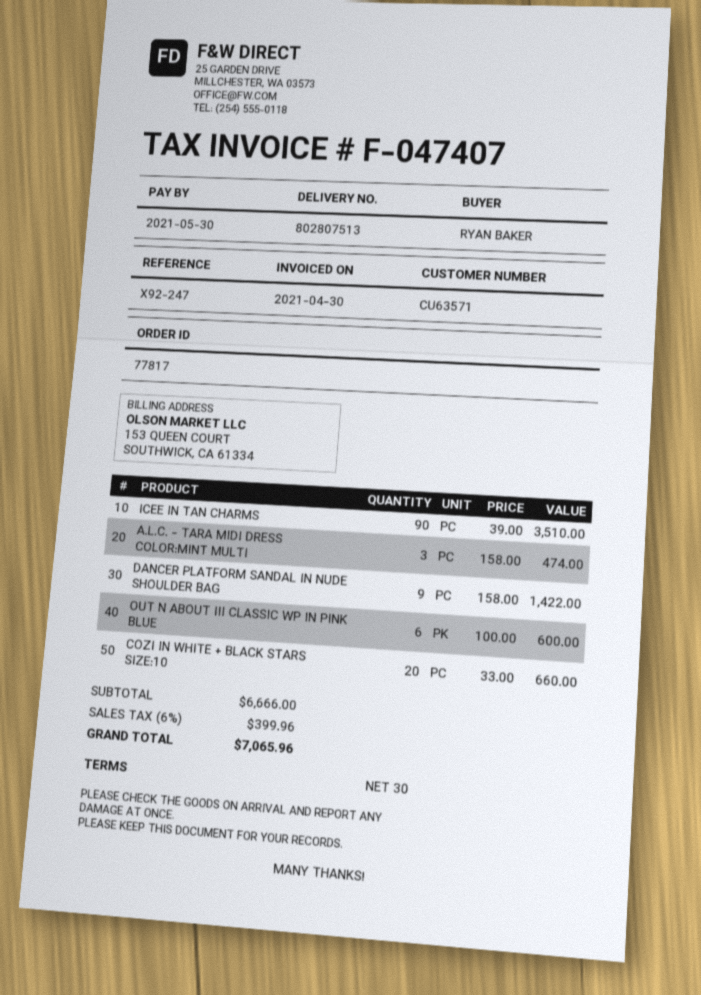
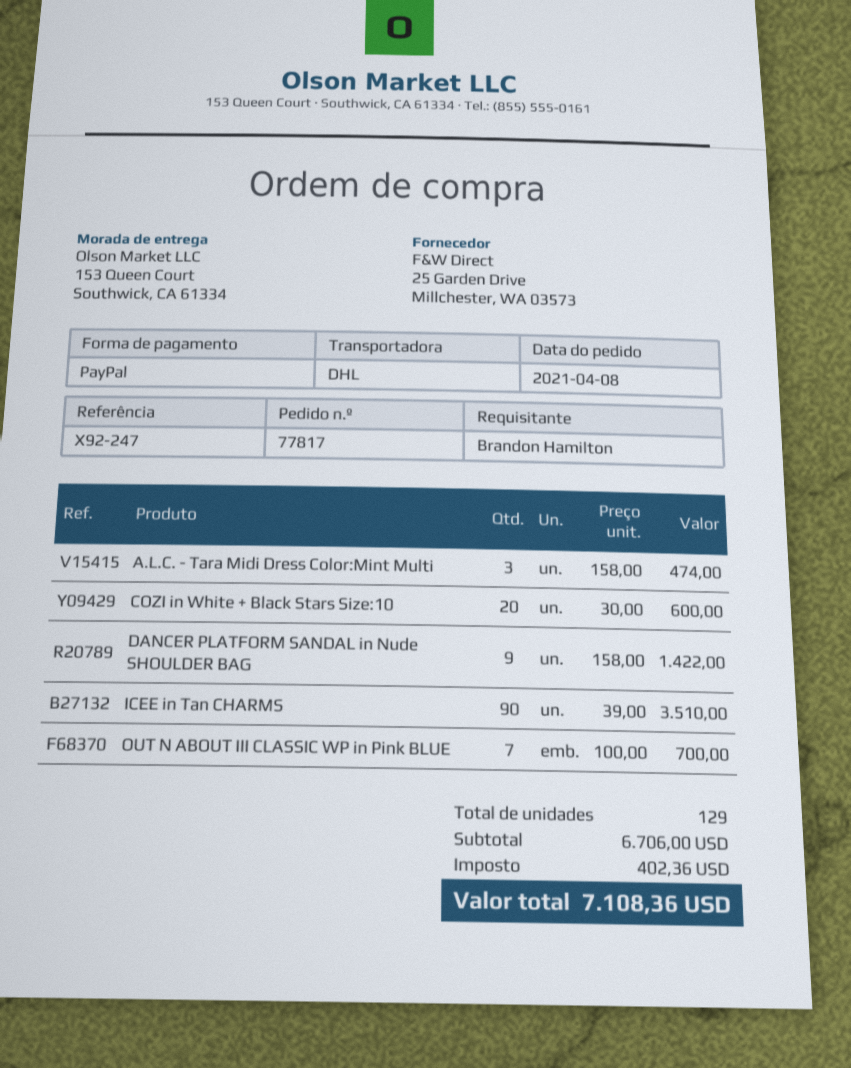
ordered by: RYAN BAKER -> Brandon Hamilton
OUT N ABOUT III CLASSIC WP IN PINK BLUE: 6 x 100.00 = 600.00 -> 7 x 100.00 = 700.00
COZI IN WHITE + BLACK STARS SIZE:10: 20 x 33.00 = 660.00 -> 20 x 30.00 = 600.00
subtotal: 6666.00 -> 6706.00
tax: 399.96 -> 402.36
total: 7065.96 -> 7108.36

